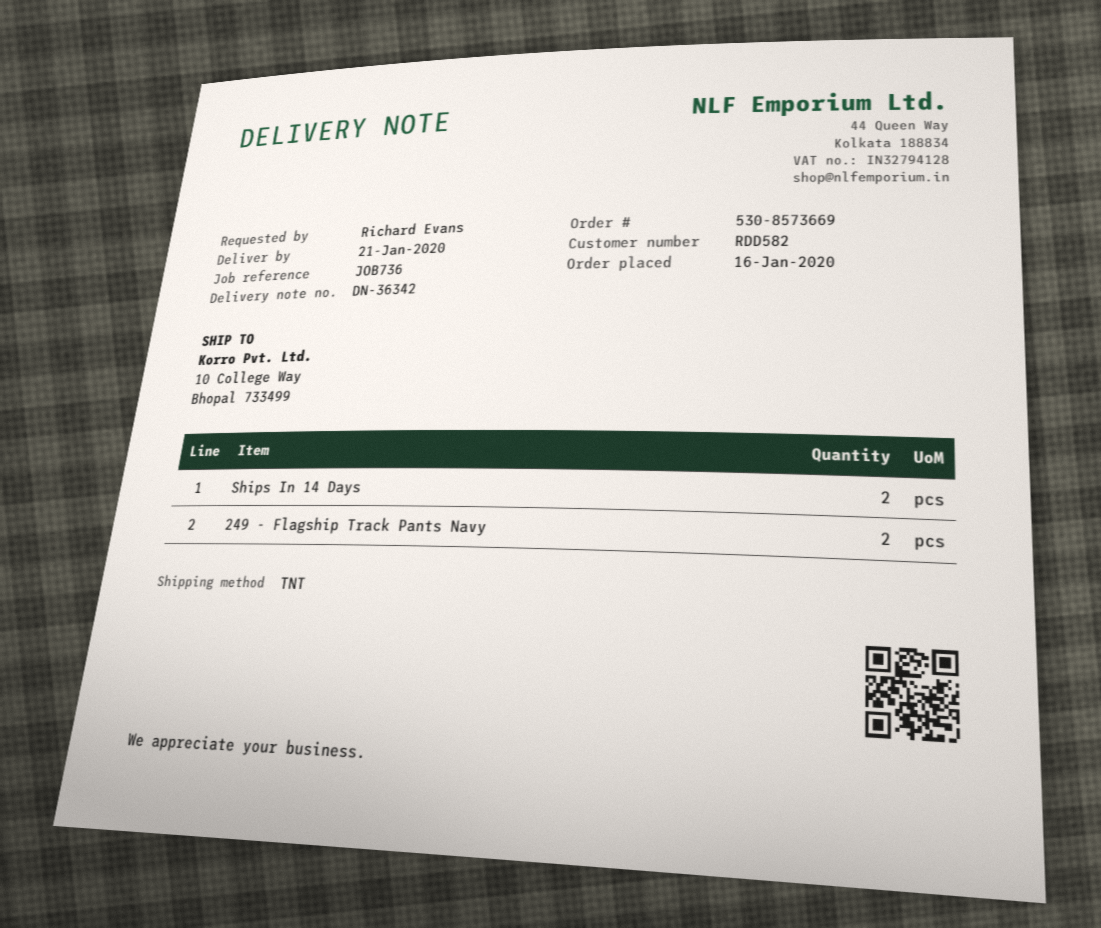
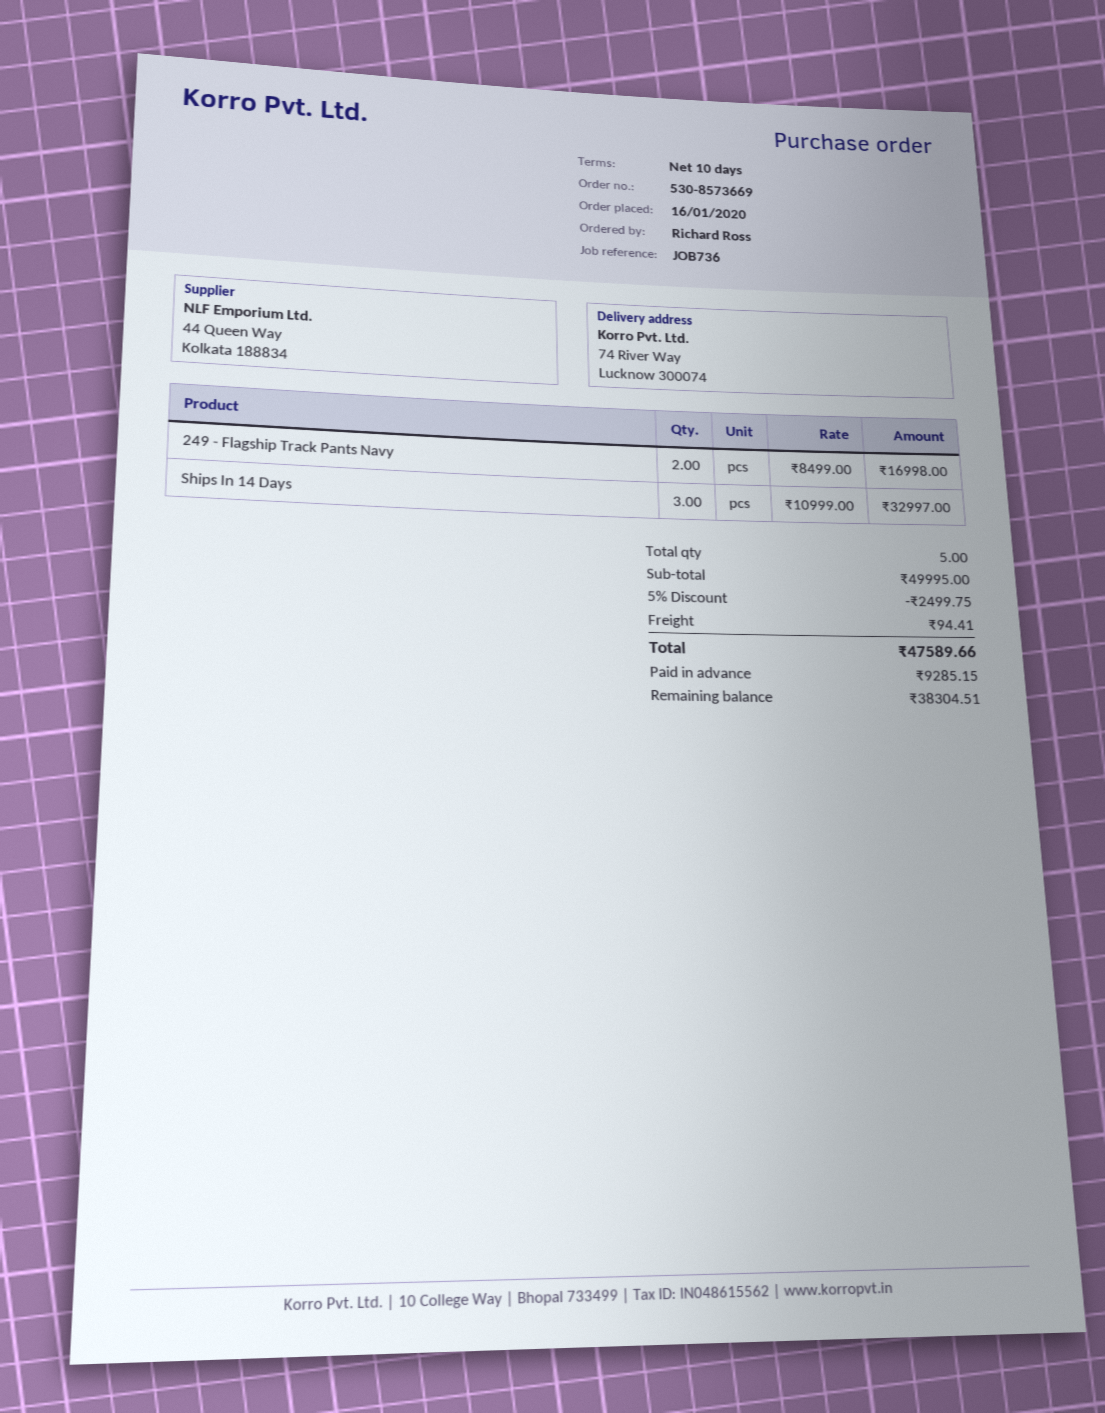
ordered by: Richard Evans -> Richard Ross
ship to: 10 College Way, Bhopal 733499 -> 74 River Way, Lucknow 300074
Ships In 14 Days: 2 -> 3

